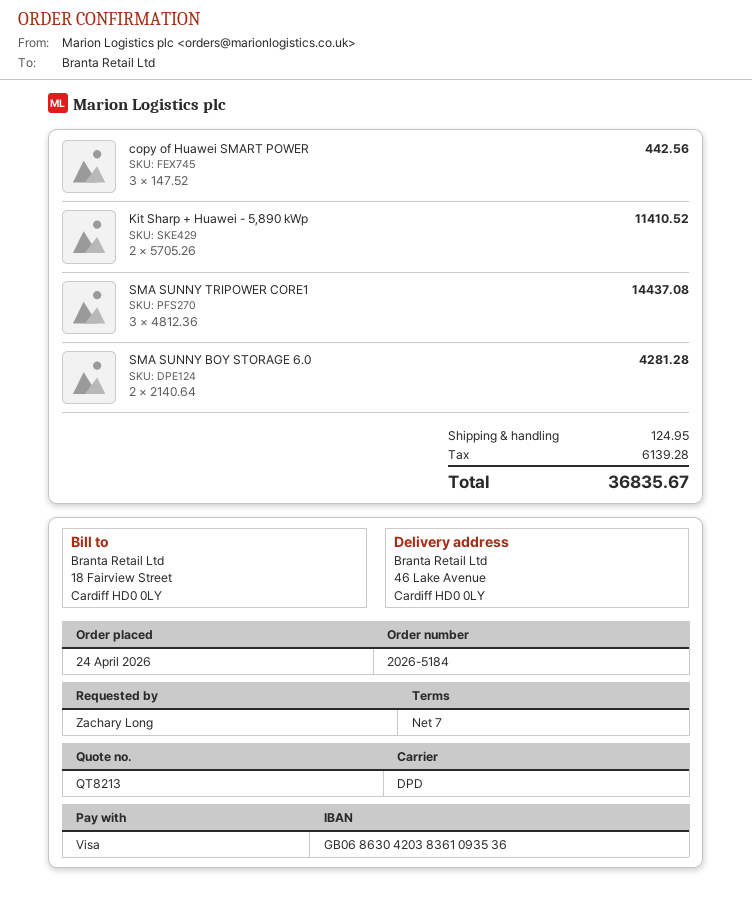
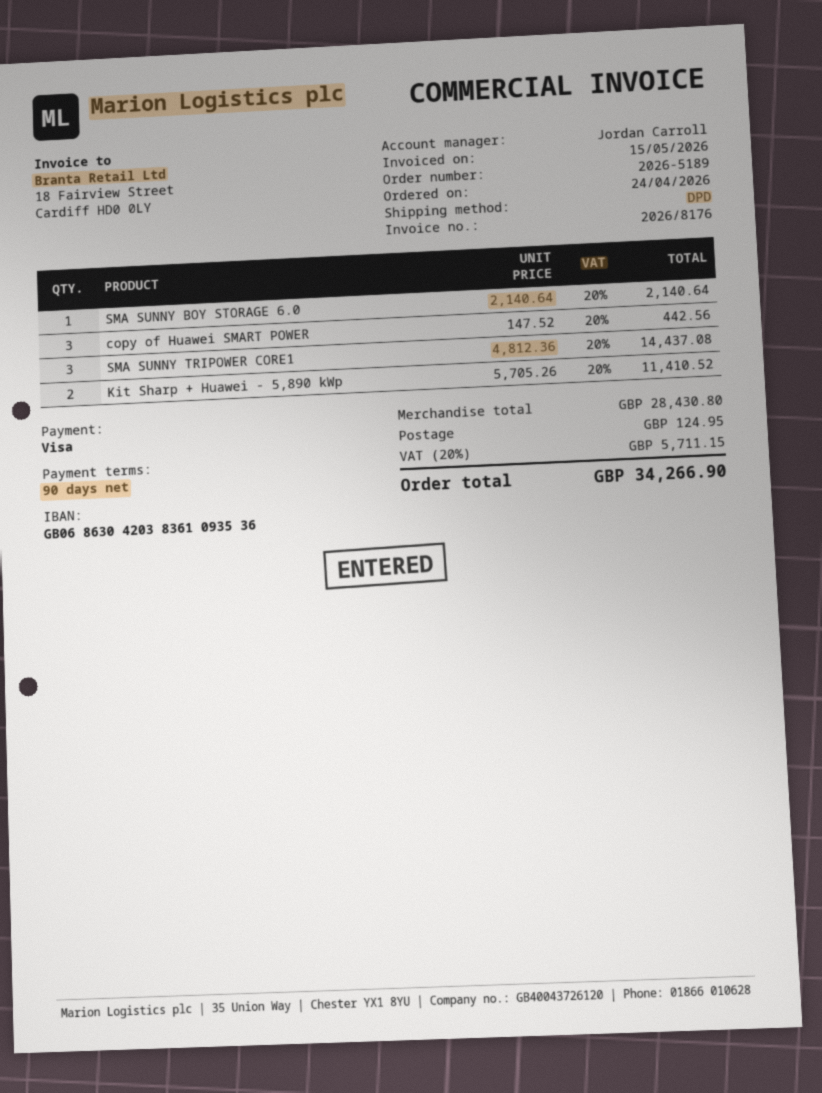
order number: 2026-5184 -> 2026-5189
payment terms: 7 days -> 90 days
SMA SUNNY BOY STORAGE 6.0: 2 x 2140.64 = 4281.28 -> 1 x 2140.64 = 2140.64
tax: 6139.28 -> 5711.15
total: 36835.67 -> 34266.90

